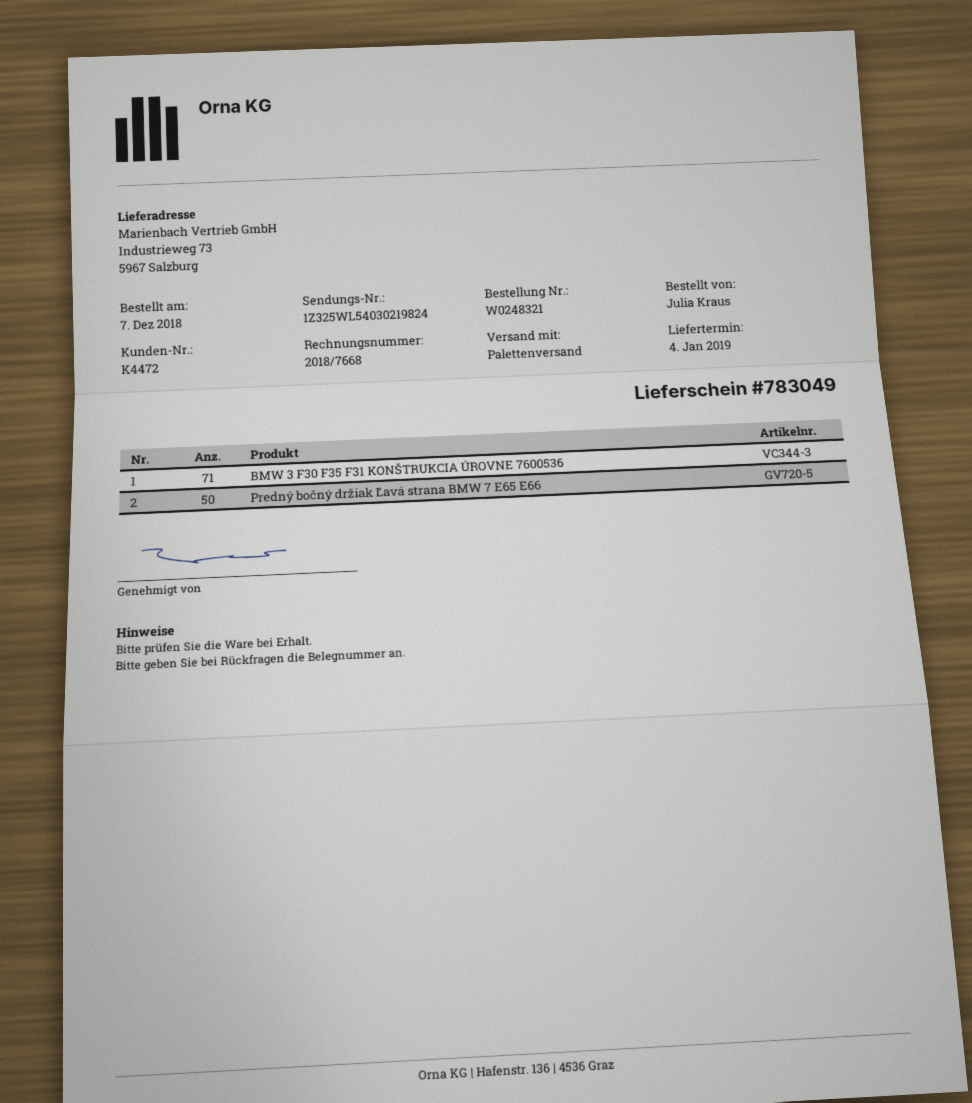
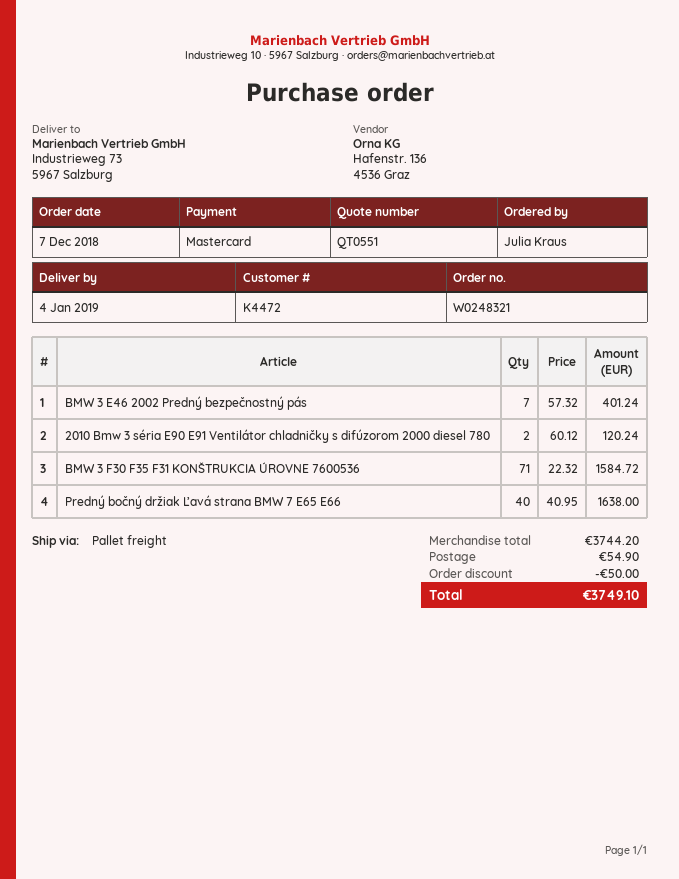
Predný bočný držiak Ľavá strana BMW 7 E65 E66: 50 -> 40
BMW 3 E46 2002 Predný bezpečnostný pás: none -> 7
2010 Bmw 3 séria E90 E91 Ventilátor chladničky s difúzorom 2000 diesel 780: none -> 2

